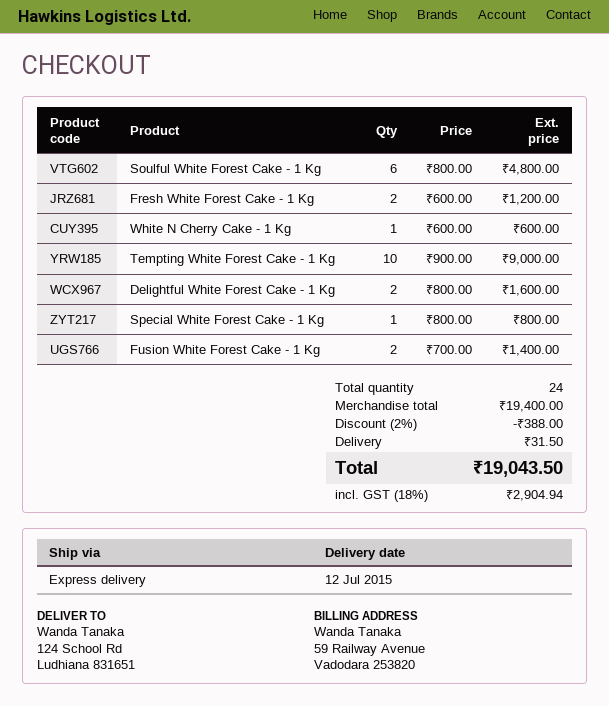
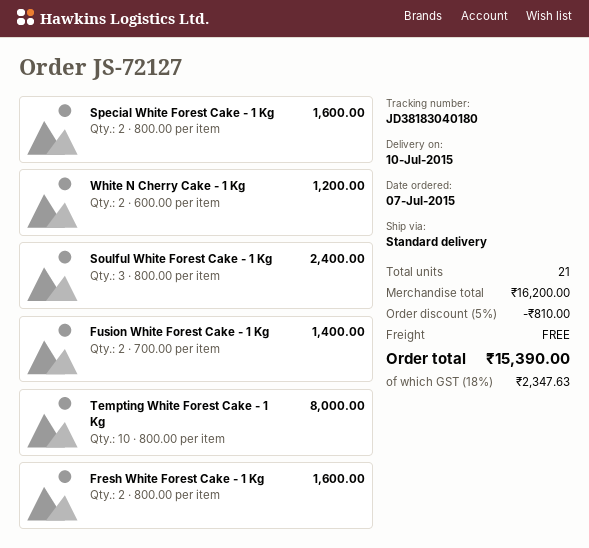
delivery date: 2015-07-12 -> 2015-07-10
shipping method: express -> standard
Soulful White Forest Cake - 1 Kg: 6 x 800.00 = 4800.00 -> 3 x 800.00 = 2400.00
Fresh White Forest Cake - 1 Kg: 2 x 600.00 = 1200.00 -> 2 x 800.00 = 1600.00
White N Cherry Cake - 1 Kg: 1 x 600.00 = 600.00 -> 2 x 600.00 = 1200.00
Tempting White Forest Cake - 1 Kg: 10 x 900.00 = 9000.00 -> 10 x 800.00 = 8000.00
Delightful White Forest Cake - 1 Kg: 2 x 800.00 = 1600.00 -> none
Special White Forest Cake - 1 Kg: 1 x 800.00 = 800.00 -> 2 x 800.00 = 1600.00
total quantity: 24 -> 21
subtotal: 19400.00 -> 16200.00
discount: 2% = 388.00 -> 5% = 810.00
shipping: 31.50 -> 0.00
tax: 18% = 2904.94 -> 18% = 2347.63
total: 19043.50 -> 15390.00

